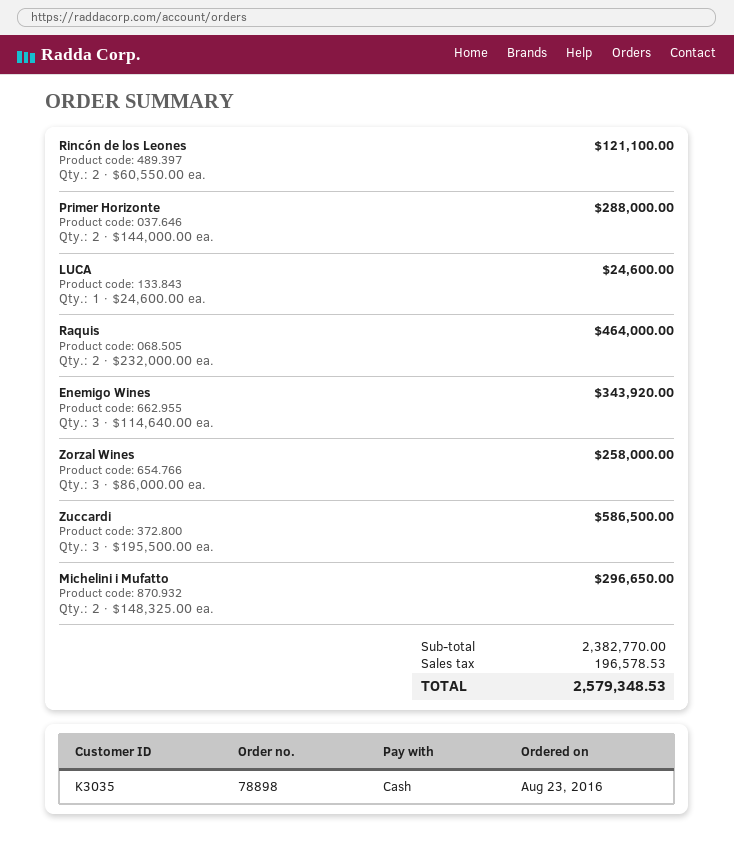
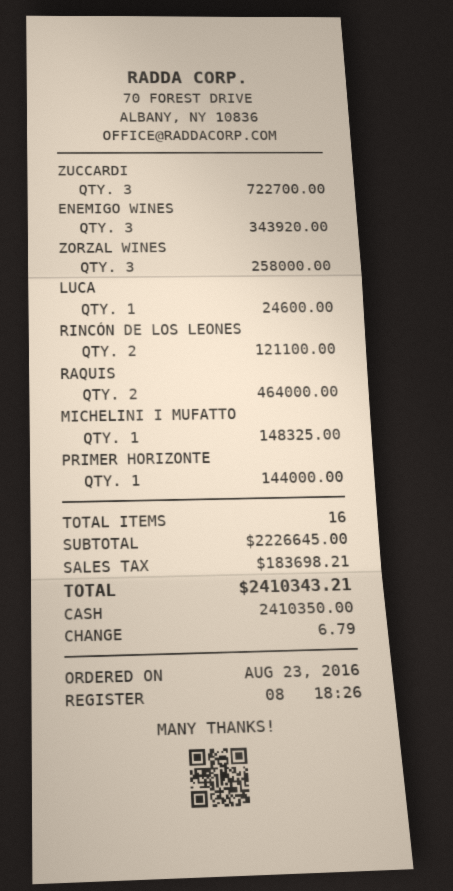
Primer Horizonte: 2 for 288000.00 -> 1 for 144000.00
Zuccardi: 3 for 586500.00 -> 3 for 722700.00
Michelini i Mufatto: 2 for 296650.00 -> 1 for 148325.00
subtotal: 2382770.00 -> 2226645.00
tax: 196578.53 -> 183698.21
total: 2579348.53 -> 2410343.21

